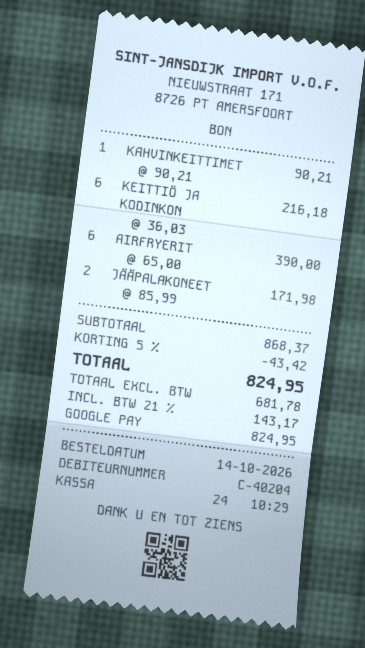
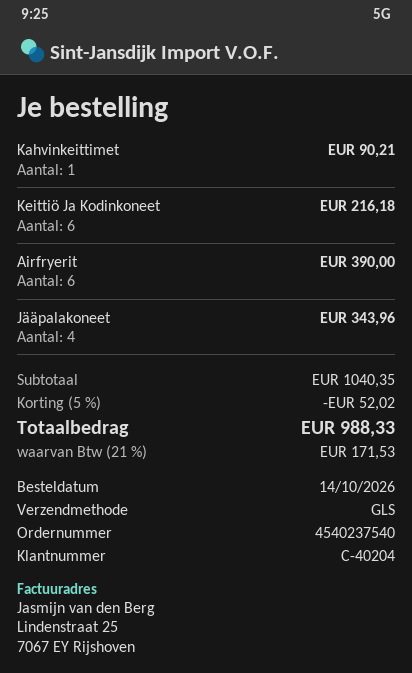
JÄÄPALAKONEET: 2 for 171.98 -> 4 for 343.96
subtotal: 868.37 -> 1040.35
discount: 5% = 43.42 -> 5% = 52.02
tax: 21% = 143.17 -> 21% = 171.53
total: 824.95 -> 988.33

